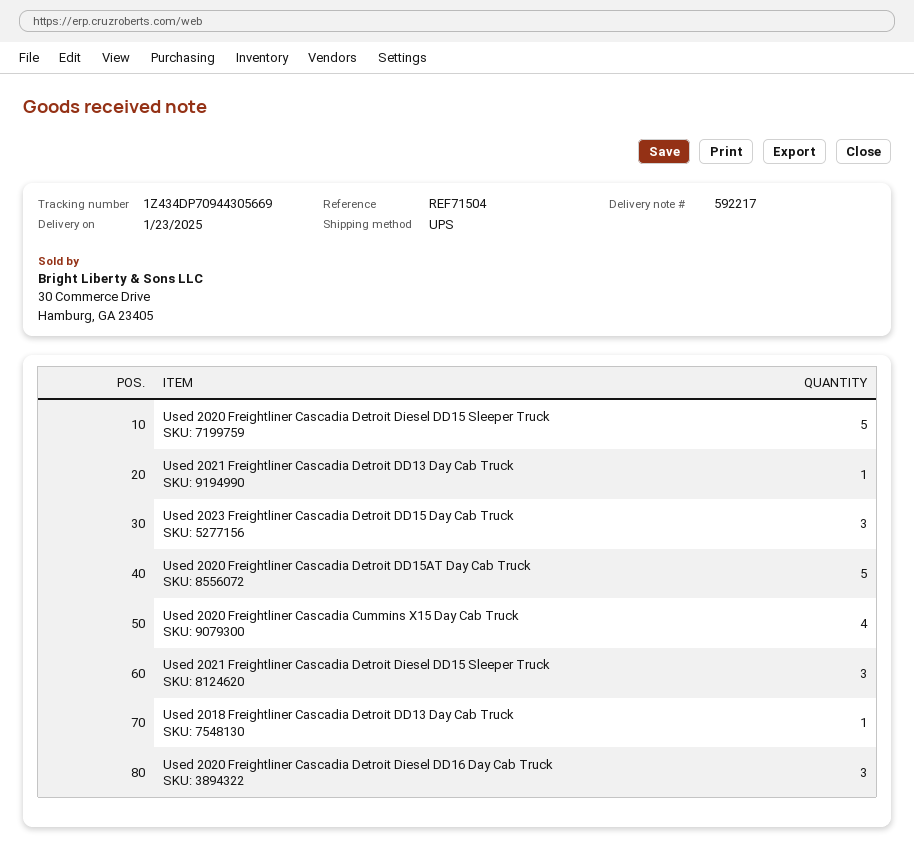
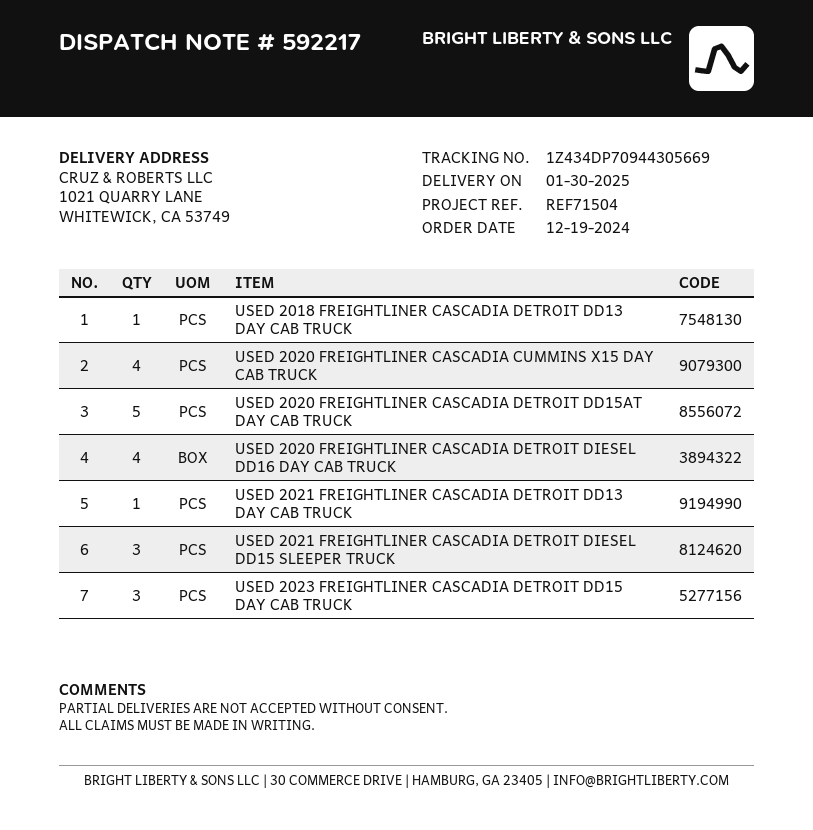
delivery date: 2025-01-23 -> 2025-01-30
Used 2020 Freightliner Cascadia Detroit Diesel DD15 Sleeper Truck: 5 -> none
Used 2020 Freightliner Cascadia Detroit Diesel DD16 Day Cab Truck: 3 -> 4

